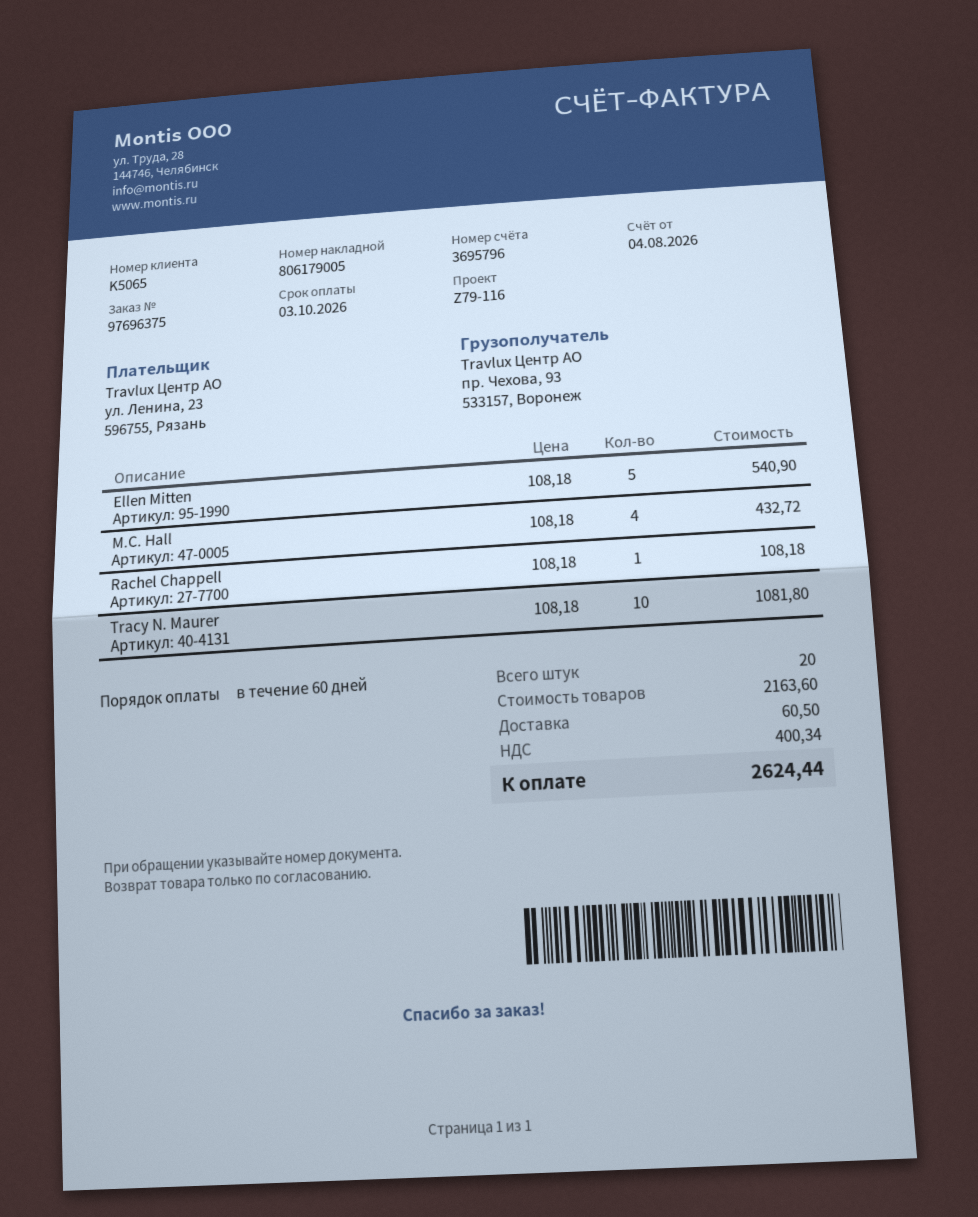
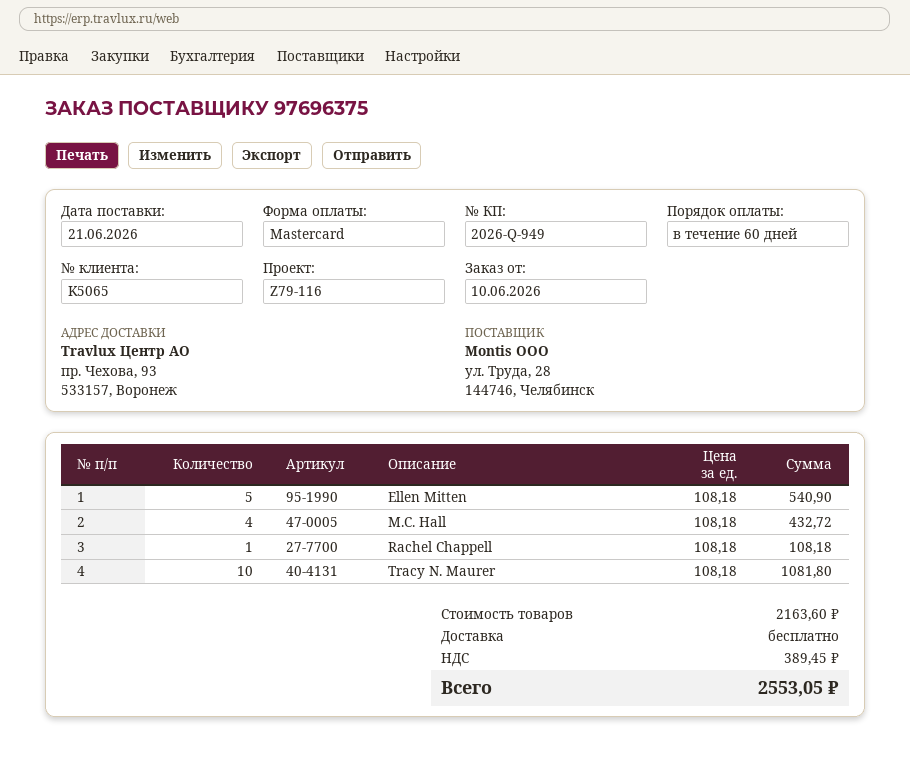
shipping: 60.50 -> 0.00
tax: 400.34 -> 389.45
total: 2624.44 -> 2553.05

